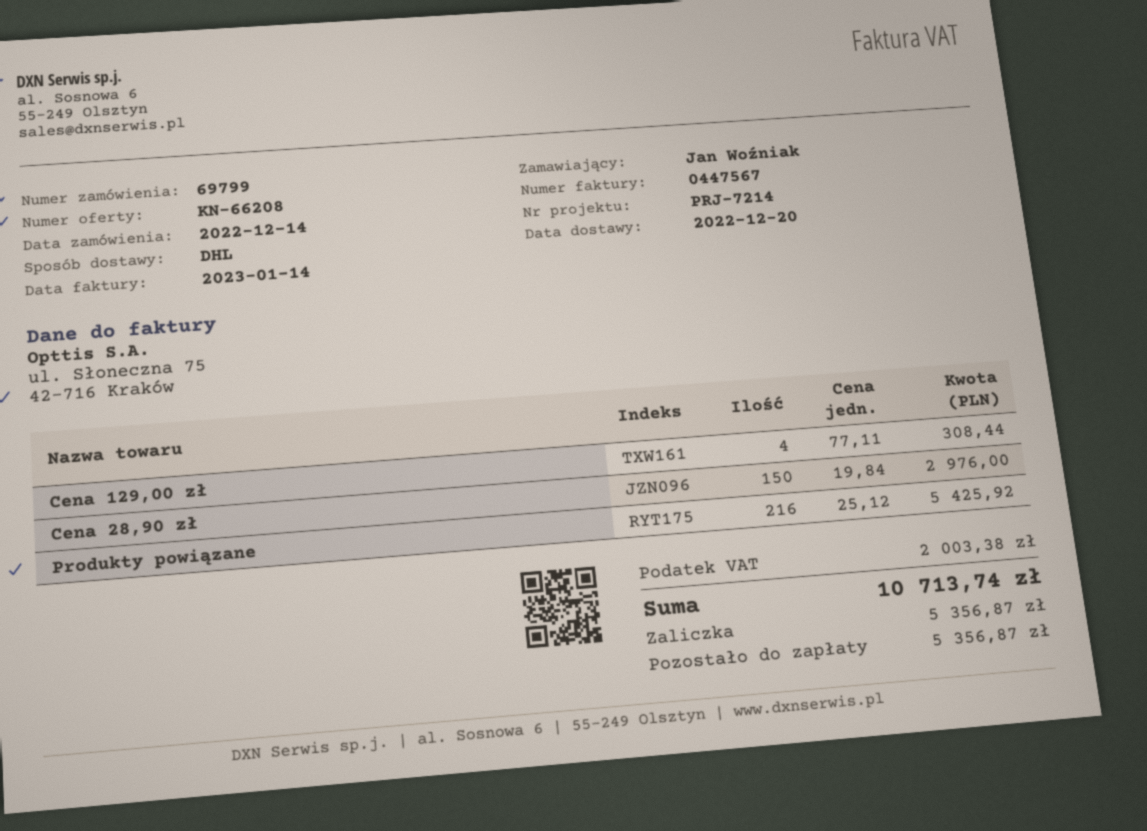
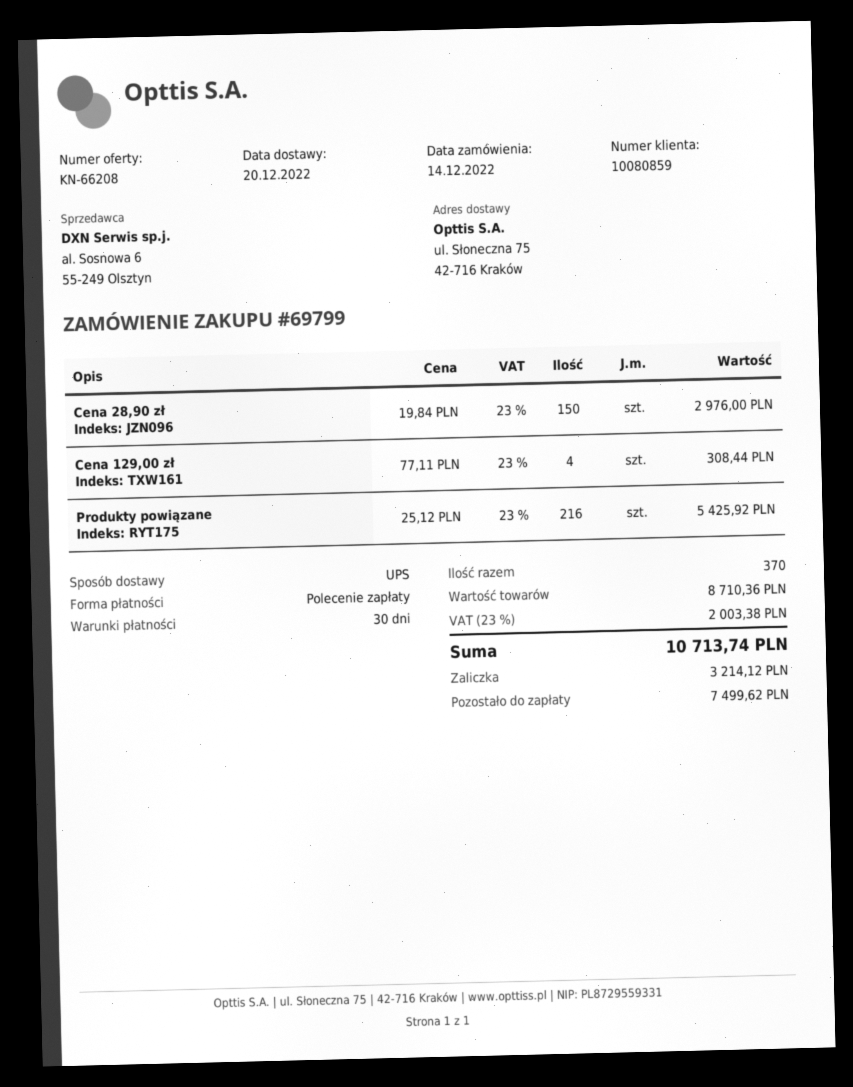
shipping method: DHL -> UPS
deposit: 5356.87 -> 3214.12
balance: 5356.87 -> 7499.62

